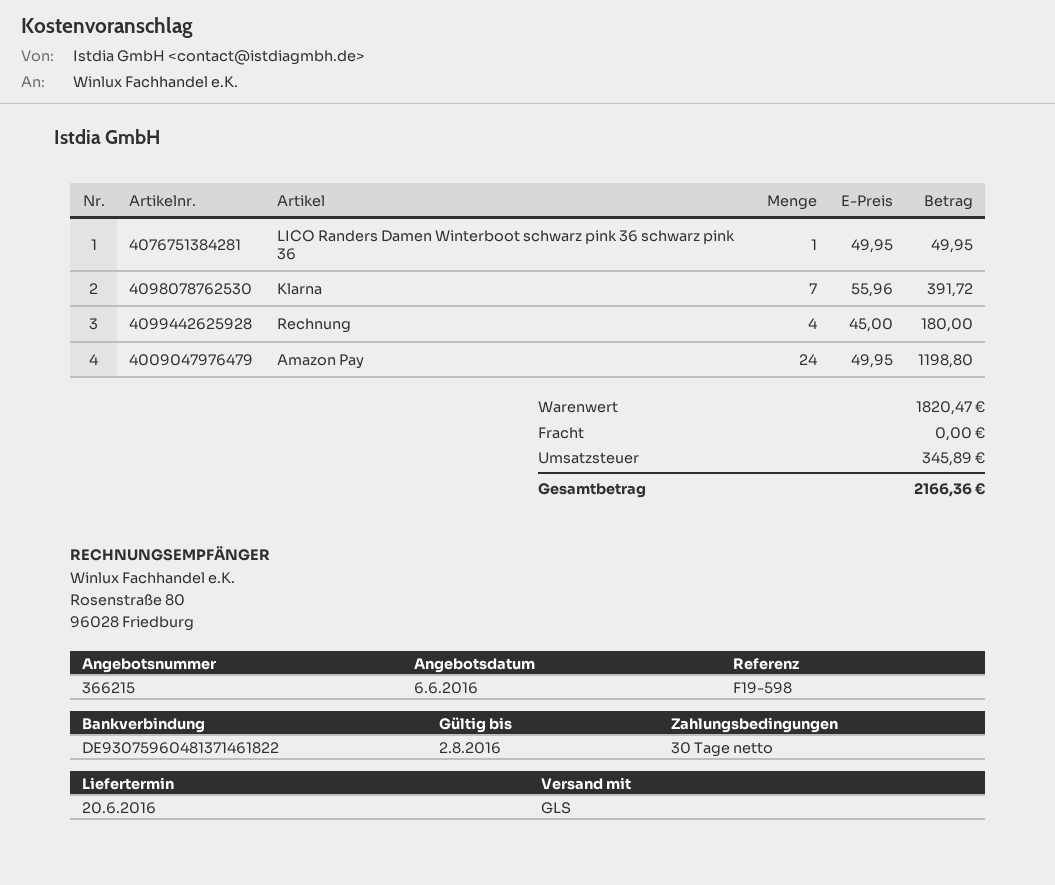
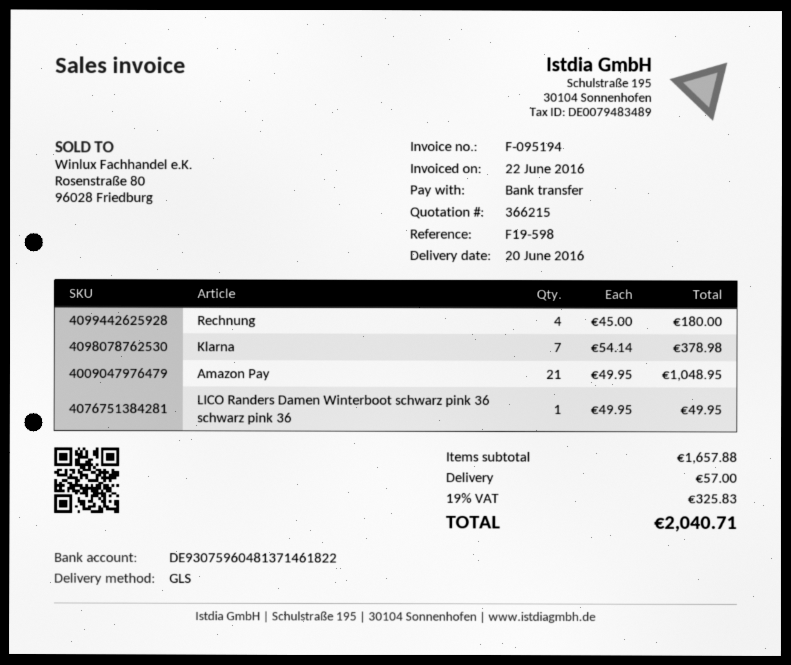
Klarna: 7 x 55.96 = 391.72 -> 7 x 54.14 = 378.98
Amazon Pay: 24 x 49.95 = 1198.80 -> 21 x 49.95 = 1048.95
subtotal: 1820.47 -> 1657.88
shipping: 0.00 -> 57.00
tax: 345.89 -> 325.83
total: 2166.36 -> 2040.71

